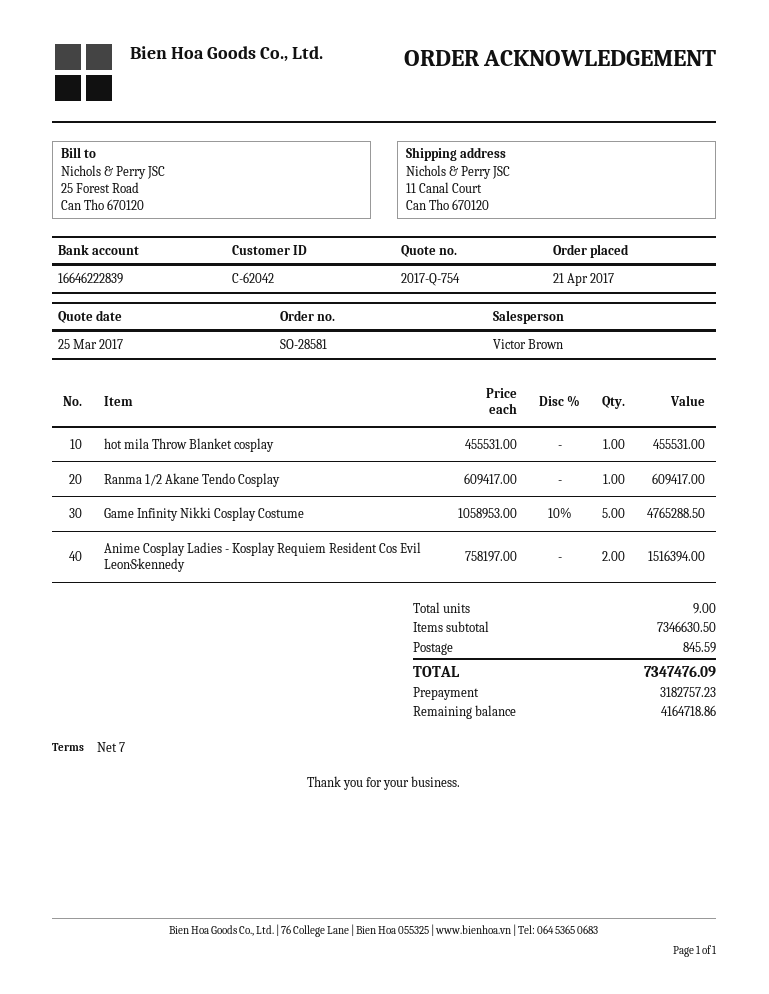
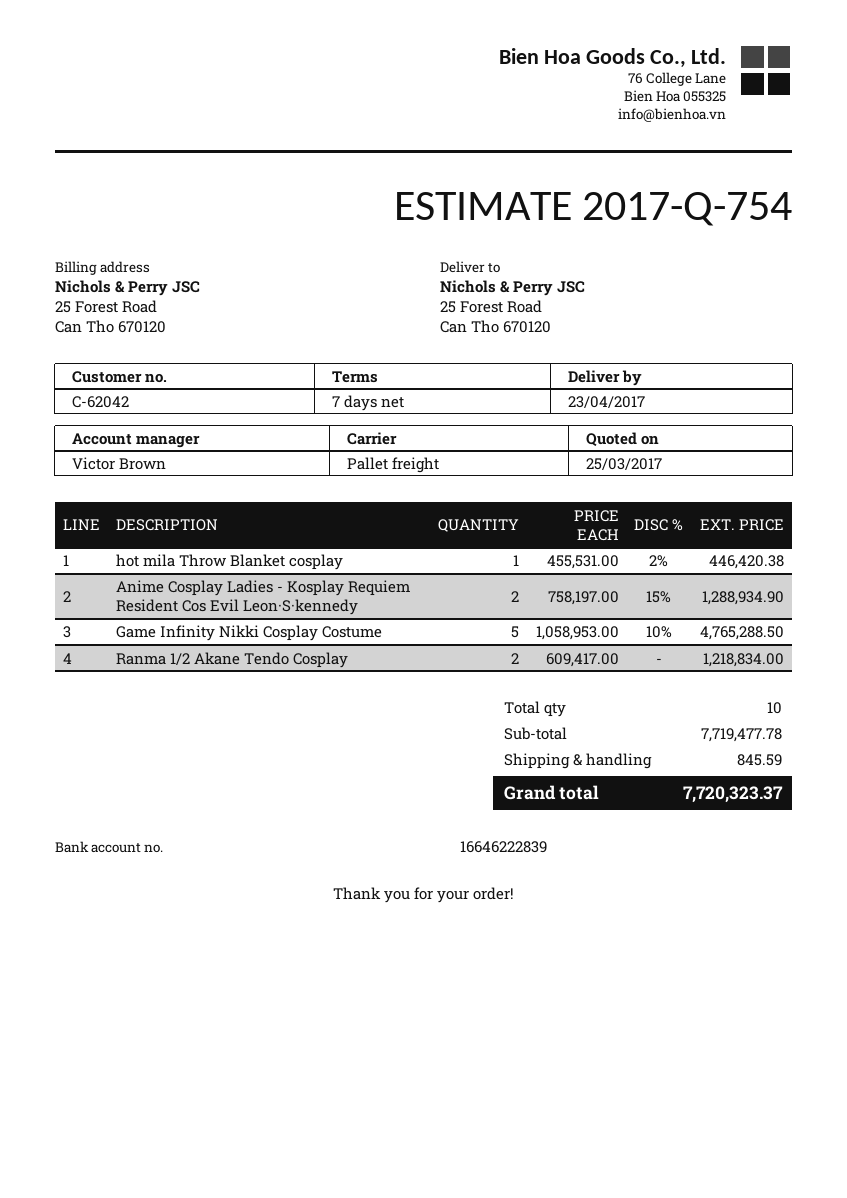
ship to: 11 Canal Court, Can Tho 670120 -> 25 Forest Road, Can Tho 670120
hot mila Throw Blanket cosplay: 1 x 455531.00 = 455531.00 -> 1 x 455531.00 - 2% = 446420.38
Ranma 1/2 Akane Tendo Cosplay: 1 x 609417.00 = 609417.00 -> 2 x 609417.00 = 1218834.00
Anime Cosplay Ladies - Kosplay Requiem Resident Cos Evil Leon·S·kennedy: 2 x 758197.00 = 1516394.00 -> 2 x 758197.00 - 15% = 1288934.90
total quantity: 9 -> 10
subtotal: 7346630.50 -> 7719477.78
total: 7347476.09 -> 7720323.37

